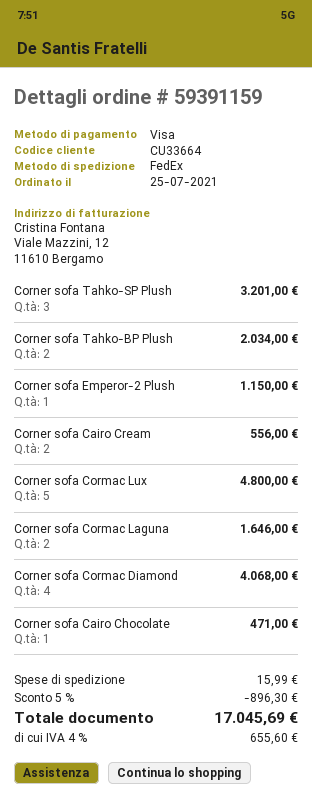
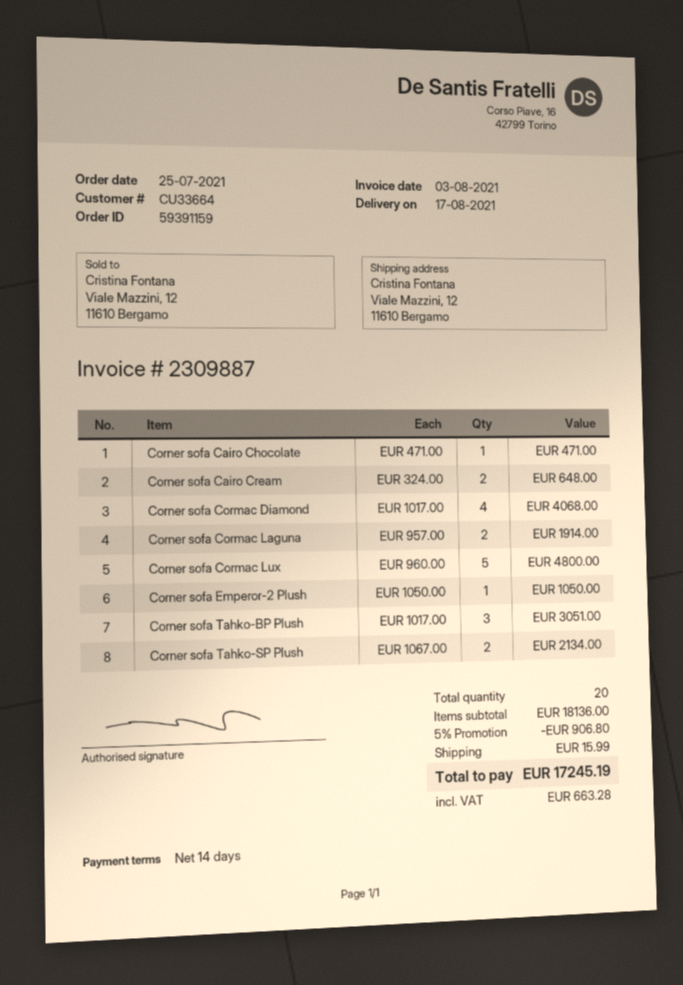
Corner sofa Tahko-SP Plush: 3 for 3201.00 -> 2 for 2134.00
Corner sofa Tahko-BP Plush: 2 for 2034.00 -> 3 for 3051.00
Corner sofa Emperor-2 Plush: 1 for 1150.00 -> 1 for 1050.00
Corner sofa Cairo Cream: 2 for 556.00 -> 2 for 648.00
Corner sofa Cormac Laguna: 2 for 1646.00 -> 2 for 1914.00
discount: 5% = 896.30 -> 5% = 906.80
tax: 655.60 -> 663.28
total: 17045.69 -> 17245.19

